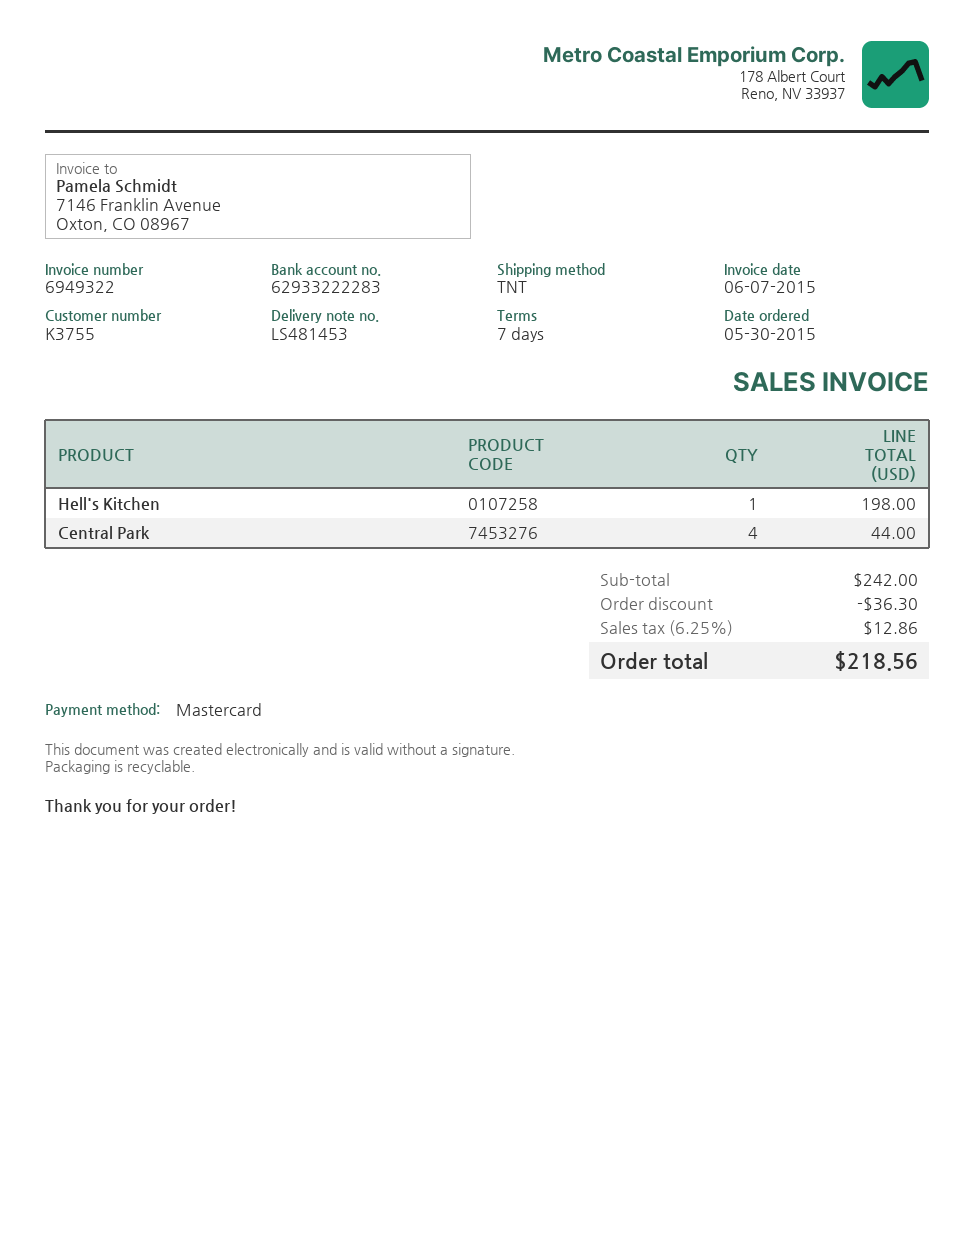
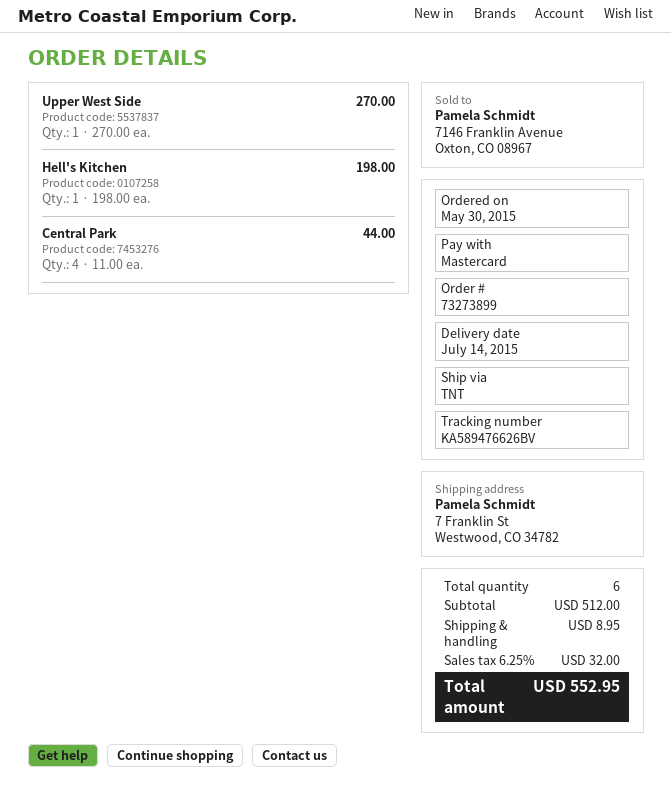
Upper West Side: none -> 1 for 270.00
subtotal: 242.00 -> 512.00
discount: 36.30 -> none
shipping: none -> 8.95
tax: 6.25% = 12.86 -> 6.25% = 32.00
total: 218.56 -> 552.95

